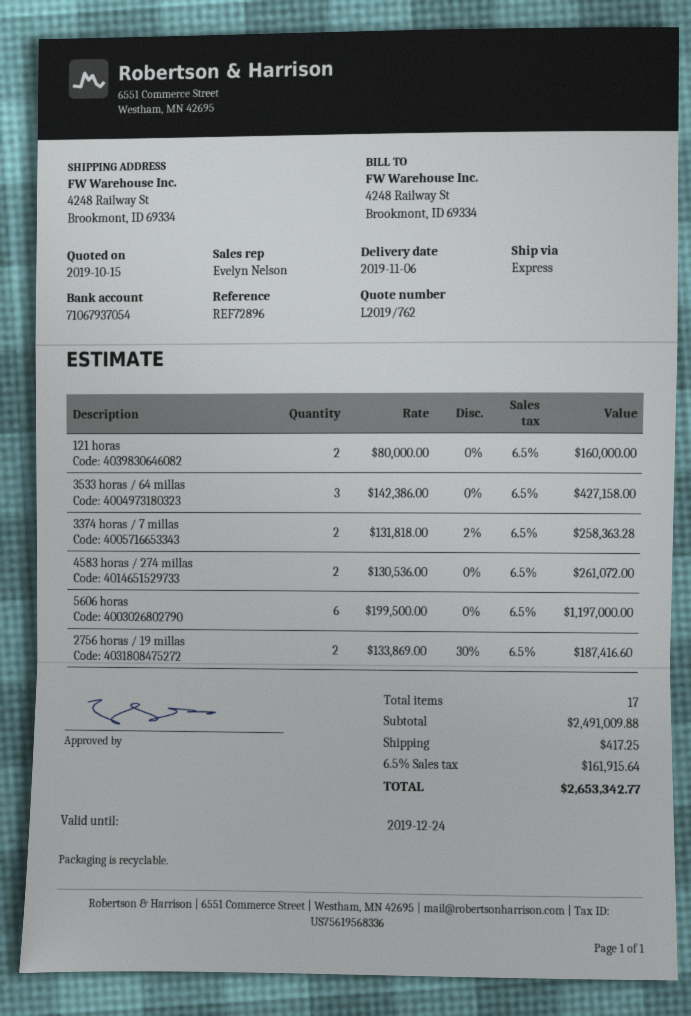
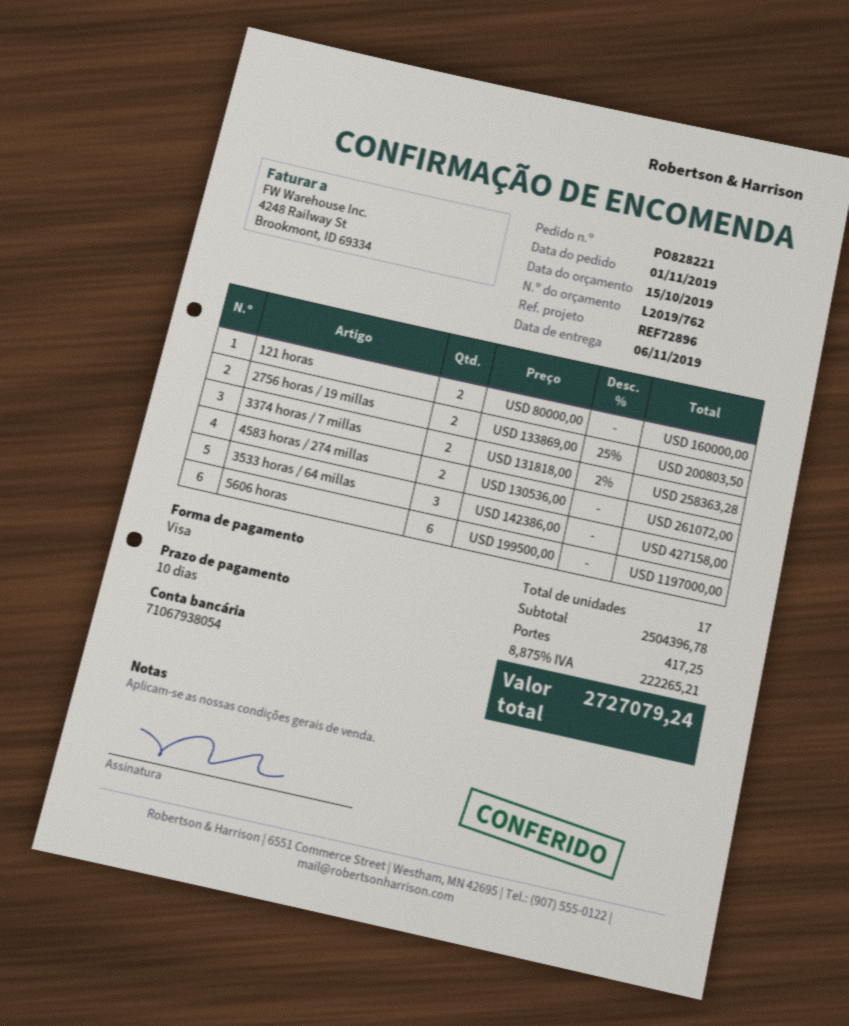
bank account: 71067937054 -> 71067938054
2756 horas / 19 millas: 2 x 133869.00 - 30% = 187416.60 -> 2 x 133869.00 - 25% = 200803.50
subtotal: 2491009.88 -> 2504396.78
tax: 6.5% = 161915.64 -> 8.875% = 222265.21
total: 2653342.77 -> 2727079.24

